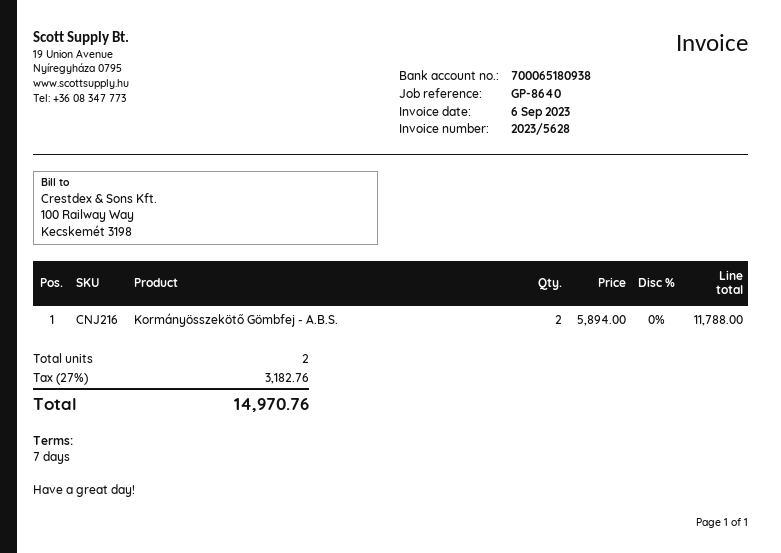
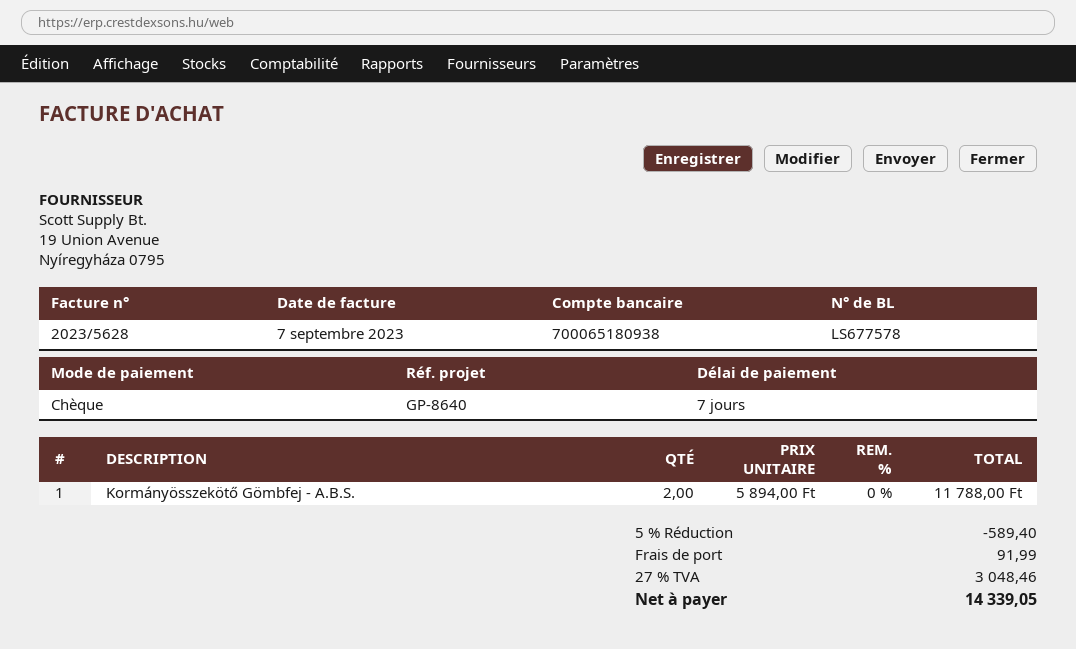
invoice date: 2023-09-06 -> 2023-09-07
discount: none -> 5% = 589.40
shipping: none -> 91.99
tax: 27% = 3182.76 -> 27% = 3048.46
total: 14970.76 -> 14339.05

